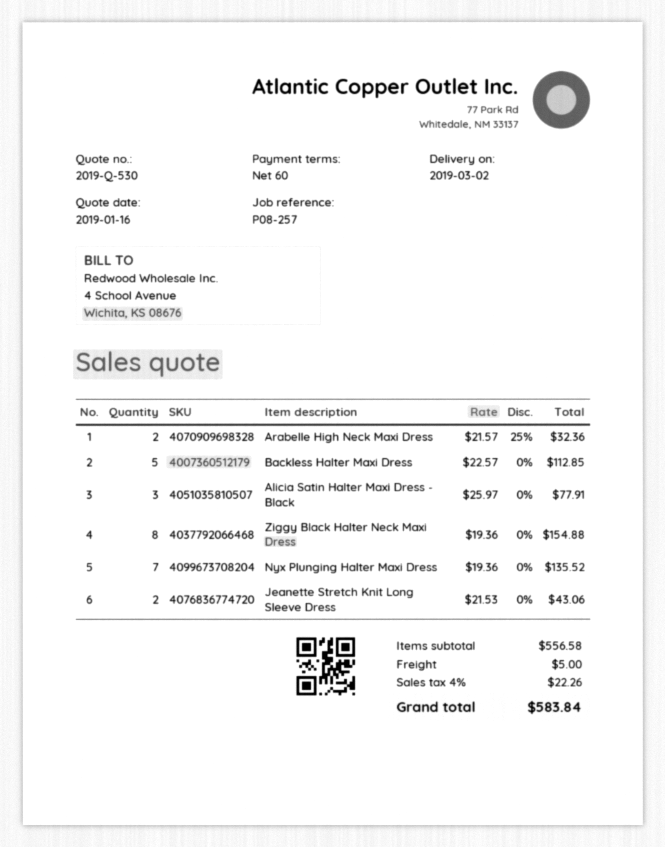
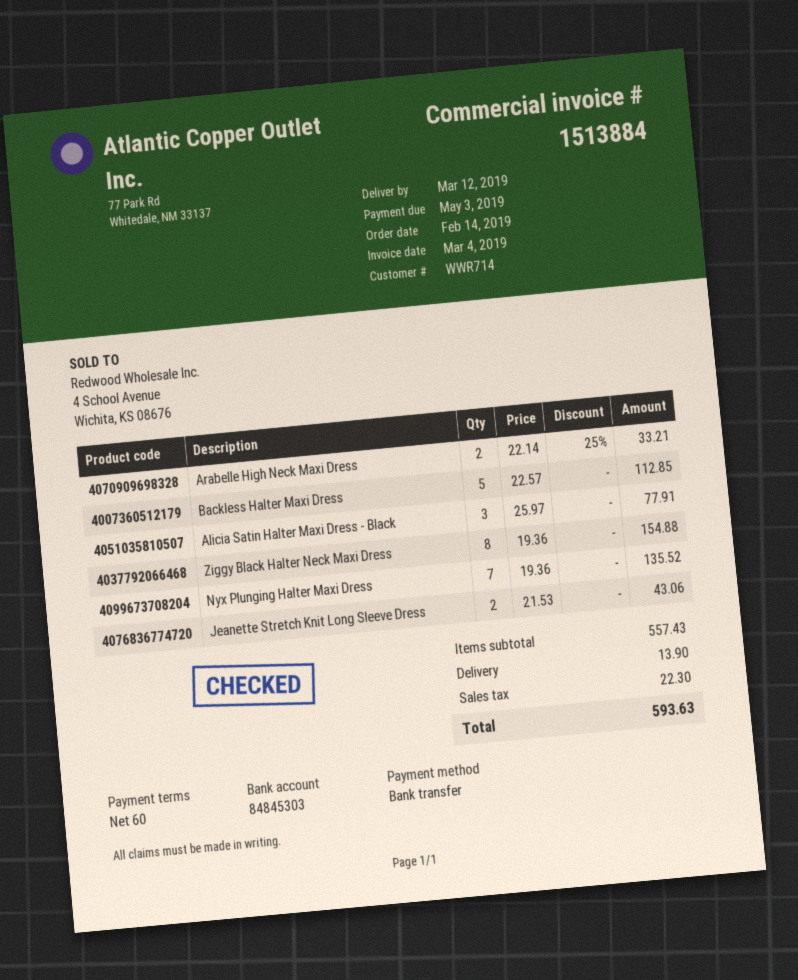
delivery date: 2019-03-02 -> 2019-03-12
Arabelle High Neck Maxi Dress: 2 x 21.57 - 25% = 32.36 -> 2 x 22.14 - 25% = 33.21
subtotal: 556.58 -> 557.43
shipping: 5.00 -> 13.90
tax: 22.26 -> 22.30
total: 583.84 -> 593.63

